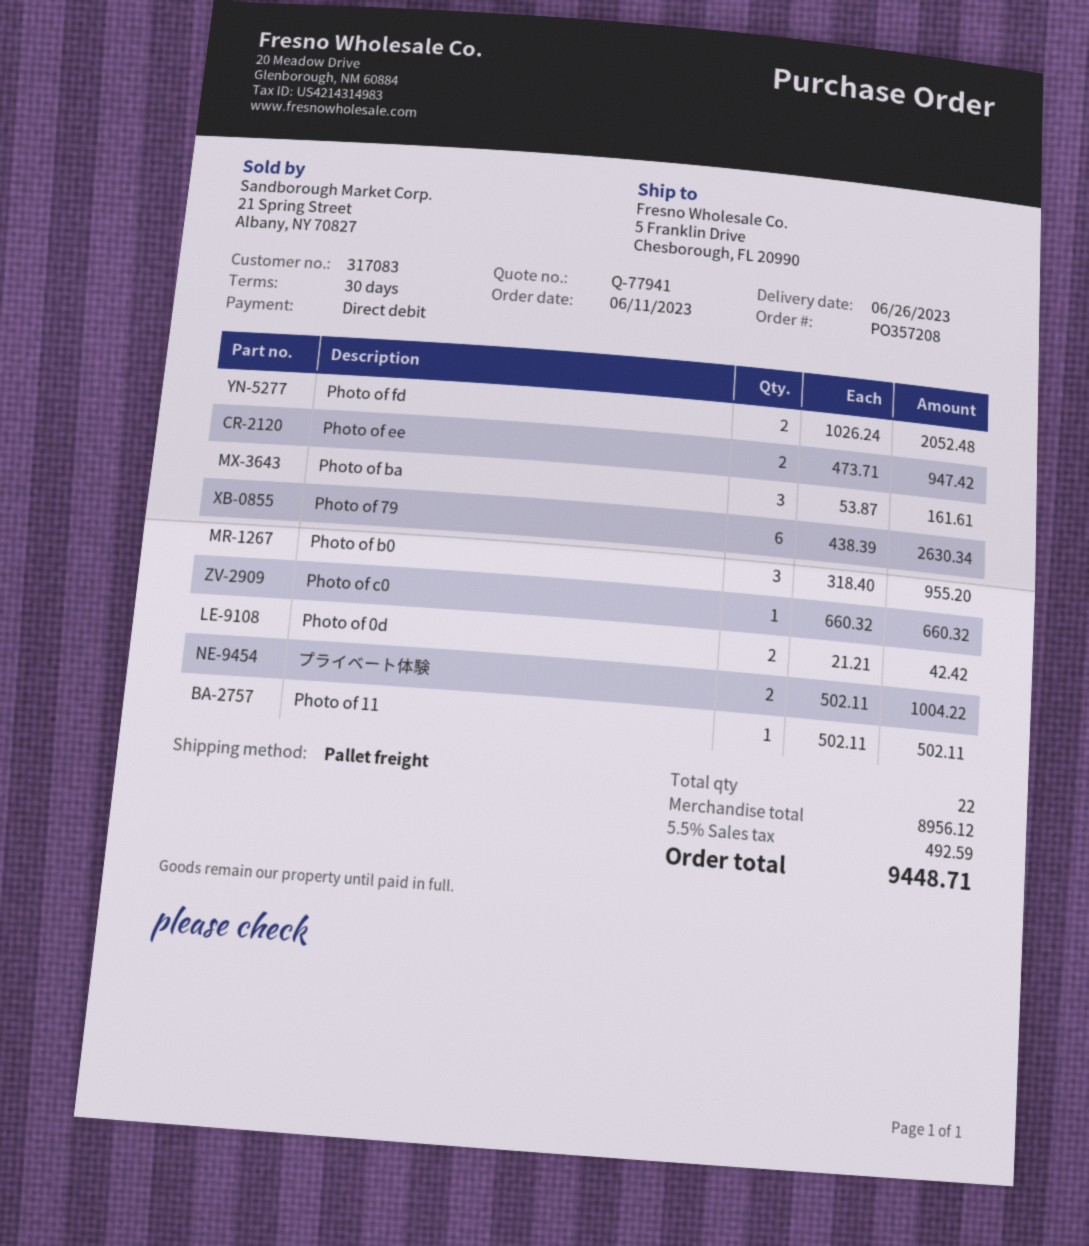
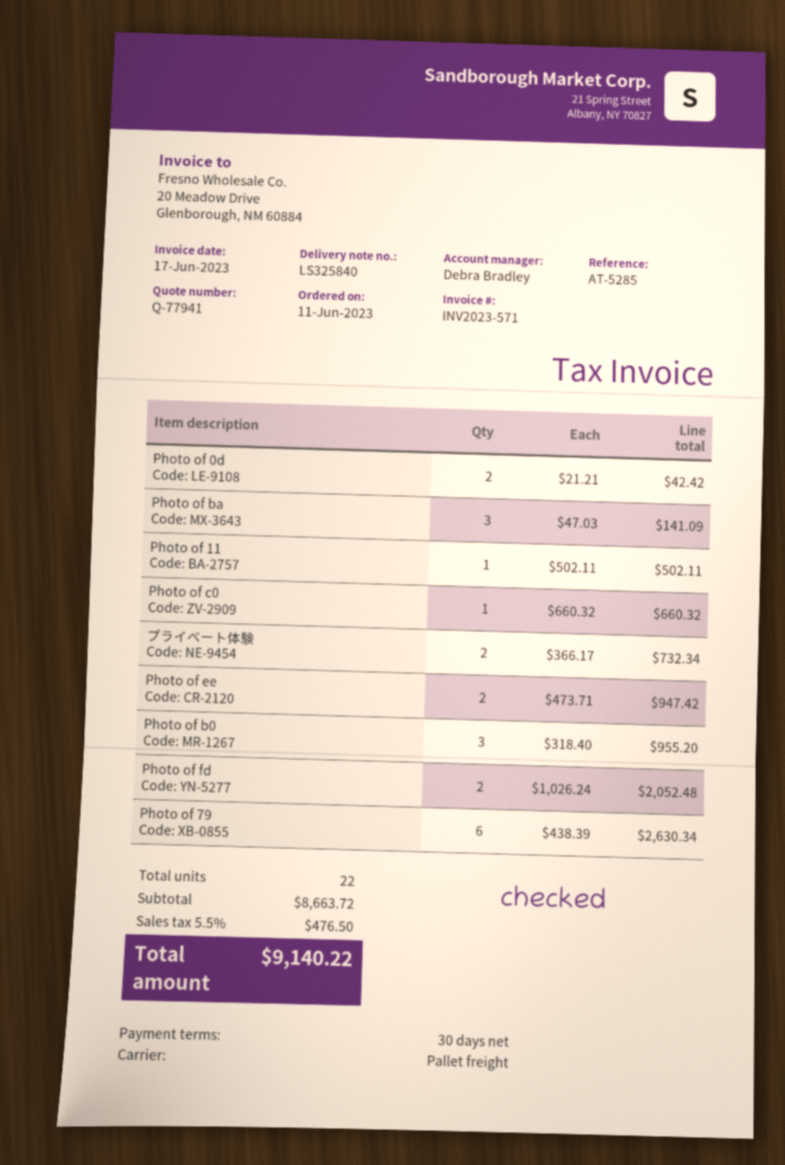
Photo of ba: 3 x 53.87 = 161.61 -> 3 x 47.03 = 141.09
プライベート体験: 2 x 502.11 = 1004.22 -> 2 x 366.17 = 732.34
subtotal: 8956.12 -> 8663.72
tax: 5.5% = 492.59 -> 5.5% = 476.50
total: 9448.71 -> 9140.22

